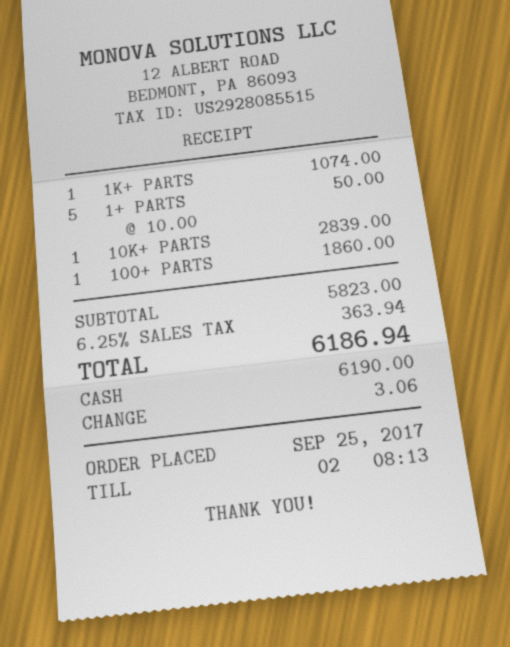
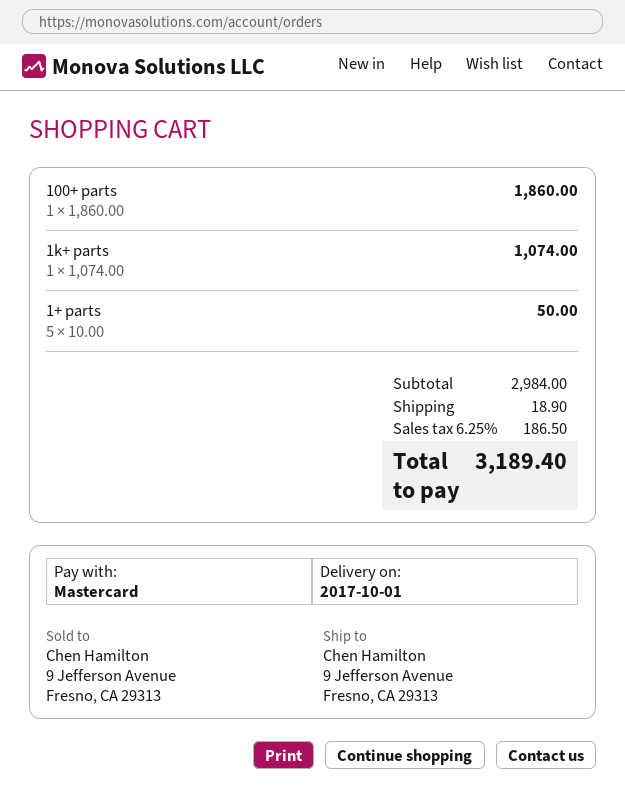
payment method: cash -> Mastercard
10K+ PARTS: 1 x 2839.00 = 2839.00 -> none
subtotal: 5823.00 -> 2984.00
shipping: none -> 18.90
tax: 6.25% = 363.94 -> 6.25% = 186.50
total: 6186.94 -> 3189.40

